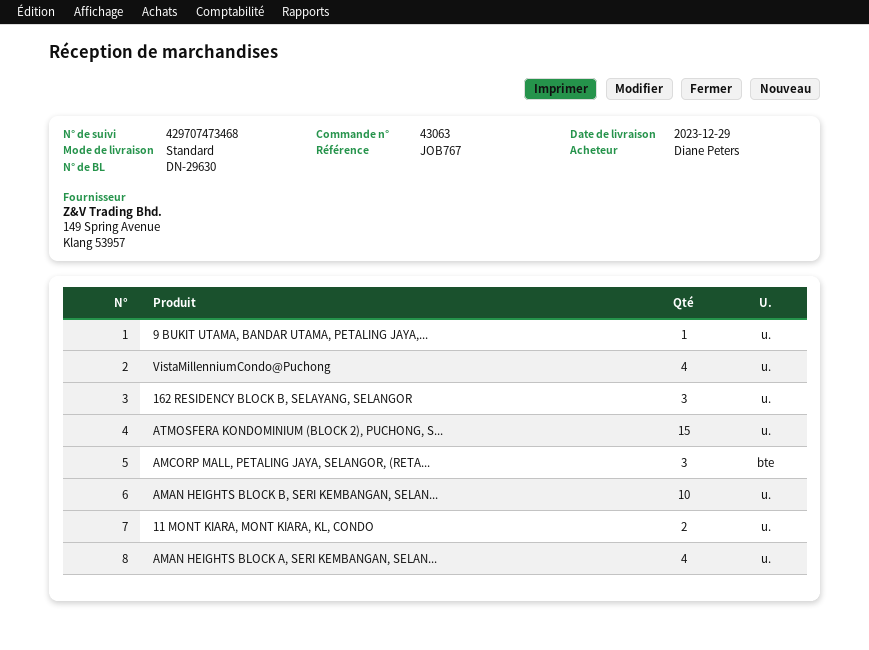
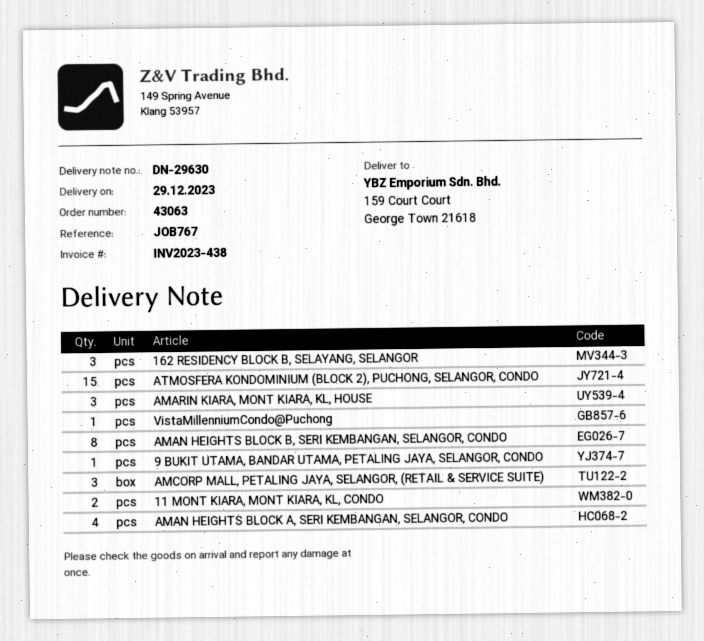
VistaMillenniumCondo@Puchong: 4 -> 1
AMAN HEIGHTS BLOCK B, SERI KEMBANGAN, SELAN...: 10 -> 8
AMARIN KIARA, MONT KIARA, KL, HOUSE: none -> 3

